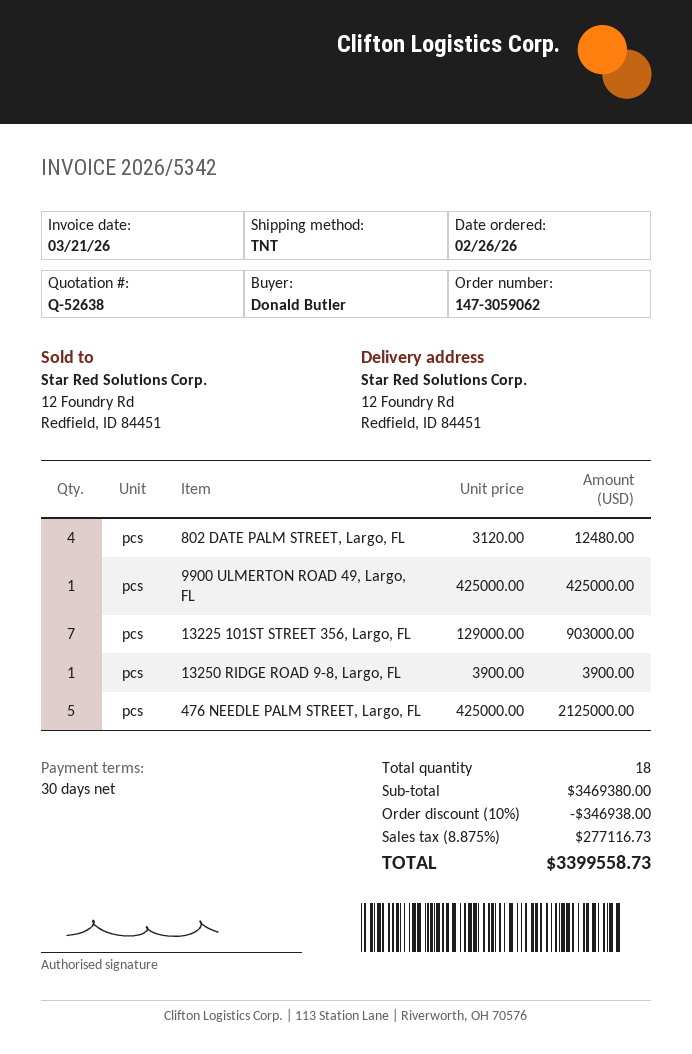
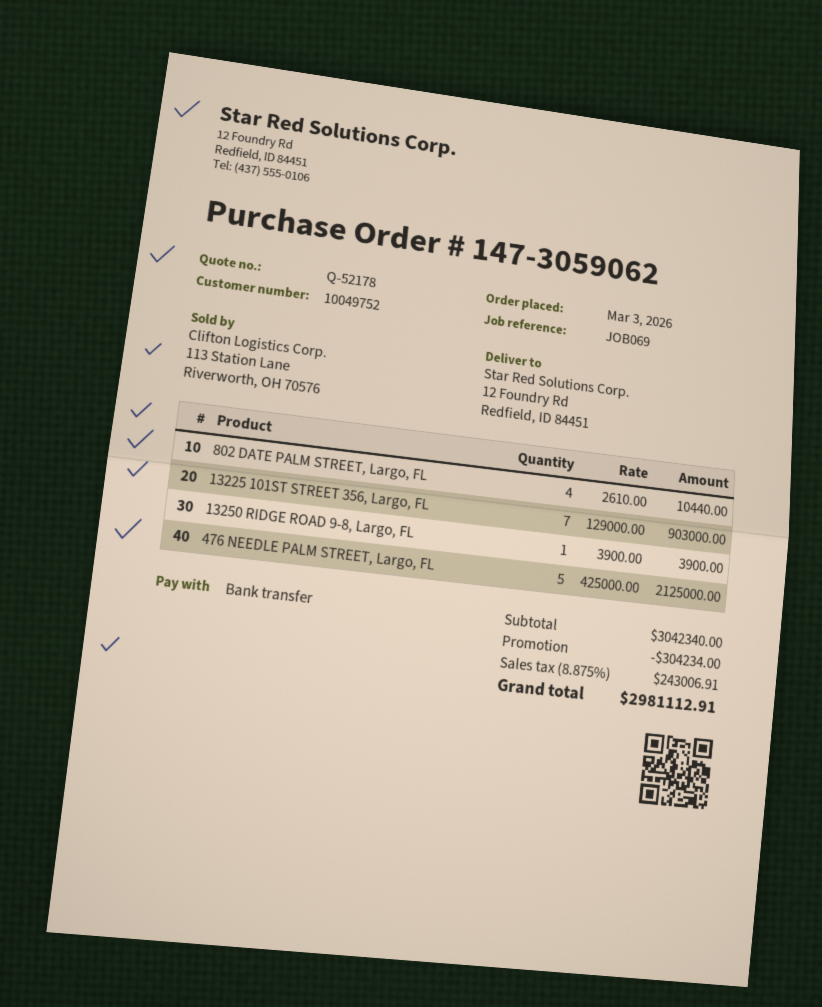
quote number: Q-52638 -> Q-52178
order date: 2026-02-26 -> 2026-03-03
802 DATE PALM STREET, Largo, FL: 4 x 3120.00 = 12480.00 -> 4 x 2610.00 = 10440.00
9900 ULMERTON ROAD 49, Largo, FL: 1 x 425000.00 = 425000.00 -> none
subtotal: 3469380.00 -> 3042340.00
discount: 346938.00 -> 304234.00
tax: 8.875% = 277116.73 -> 8.875% = 243006.91
total: 3399558.73 -> 2981112.91

